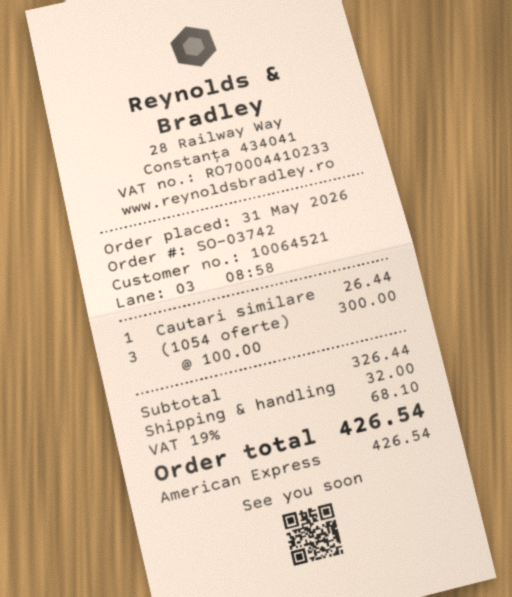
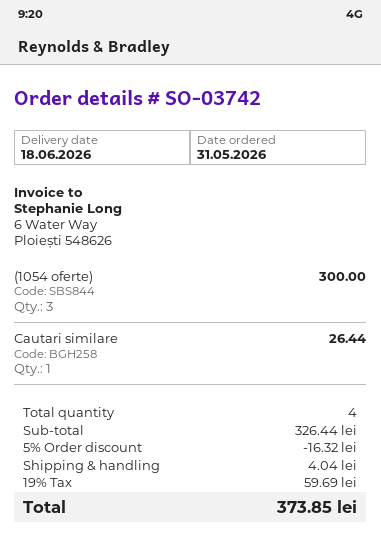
discount: none -> 5% = 16.32
shipping: 32.00 -> 4.04
tax: 19% = 68.10 -> 19% = 59.69
total: 426.54 -> 373.85

